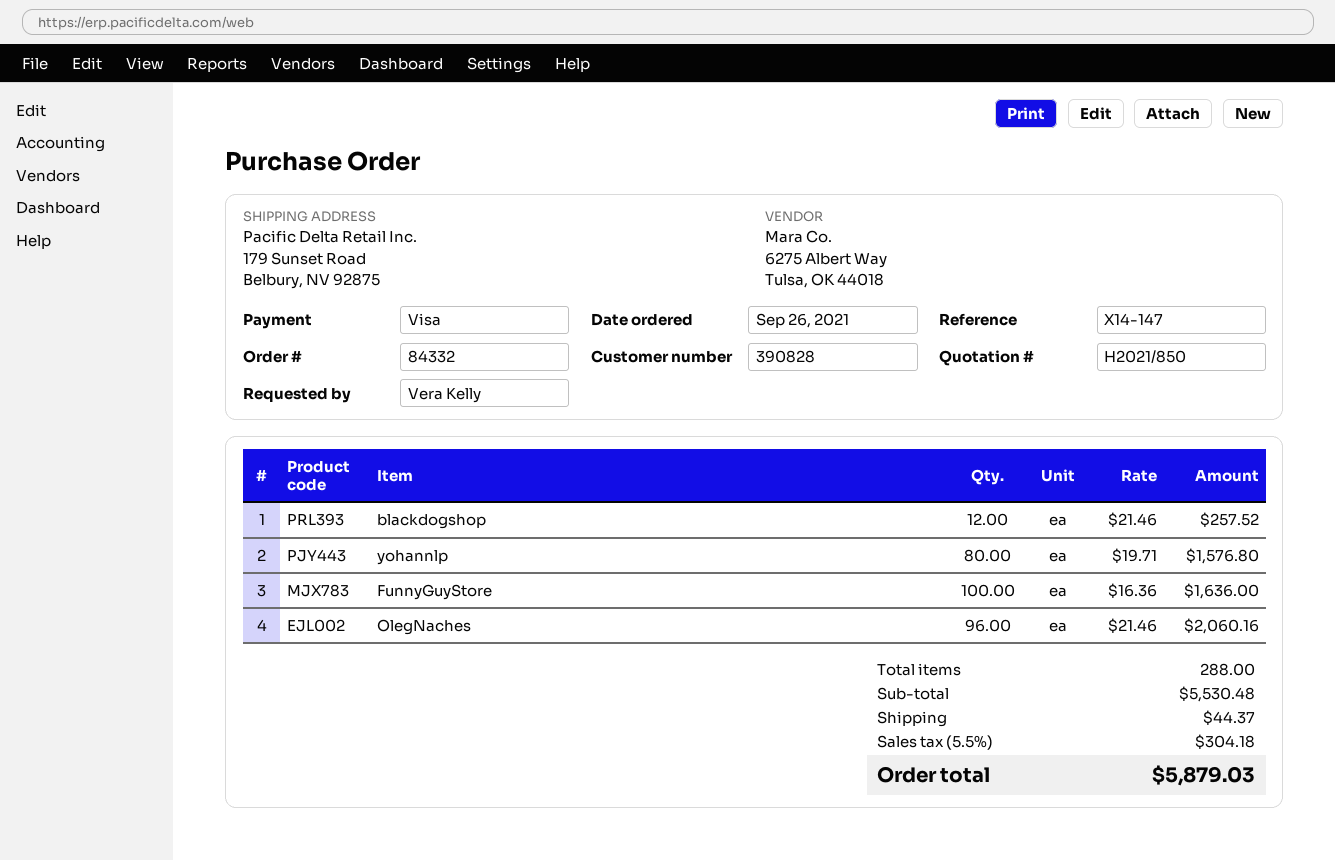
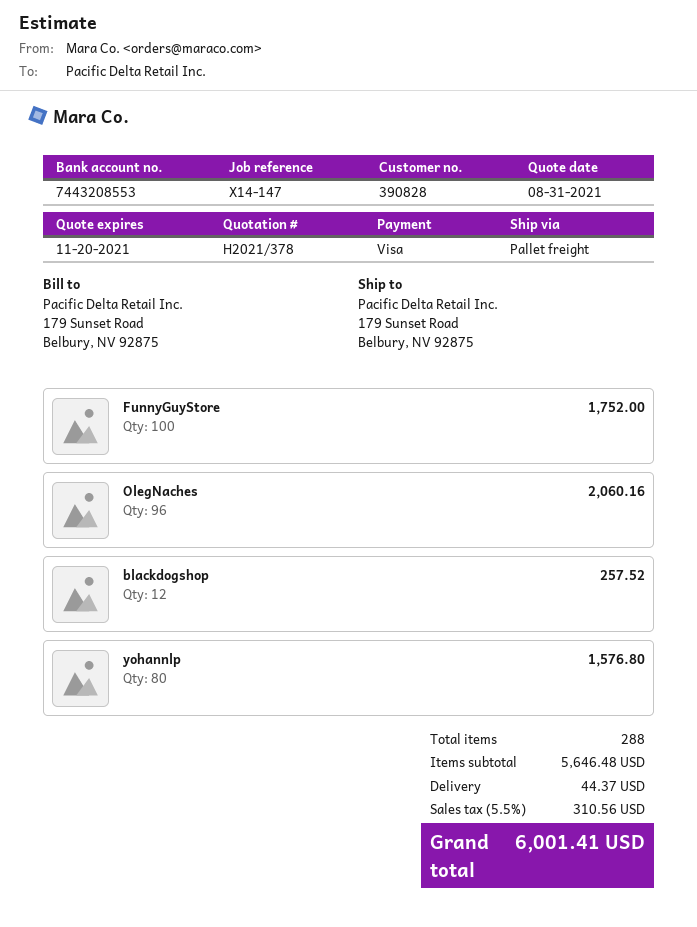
quote number: H2021/850 -> H2021/378
FunnyGuyStore: 100 for 1636.00 -> 100 for 1752.00
subtotal: 5530.48 -> 5646.48
tax: 5.5% = 304.18 -> 5.5% = 310.56
total: 5879.03 -> 6001.41

